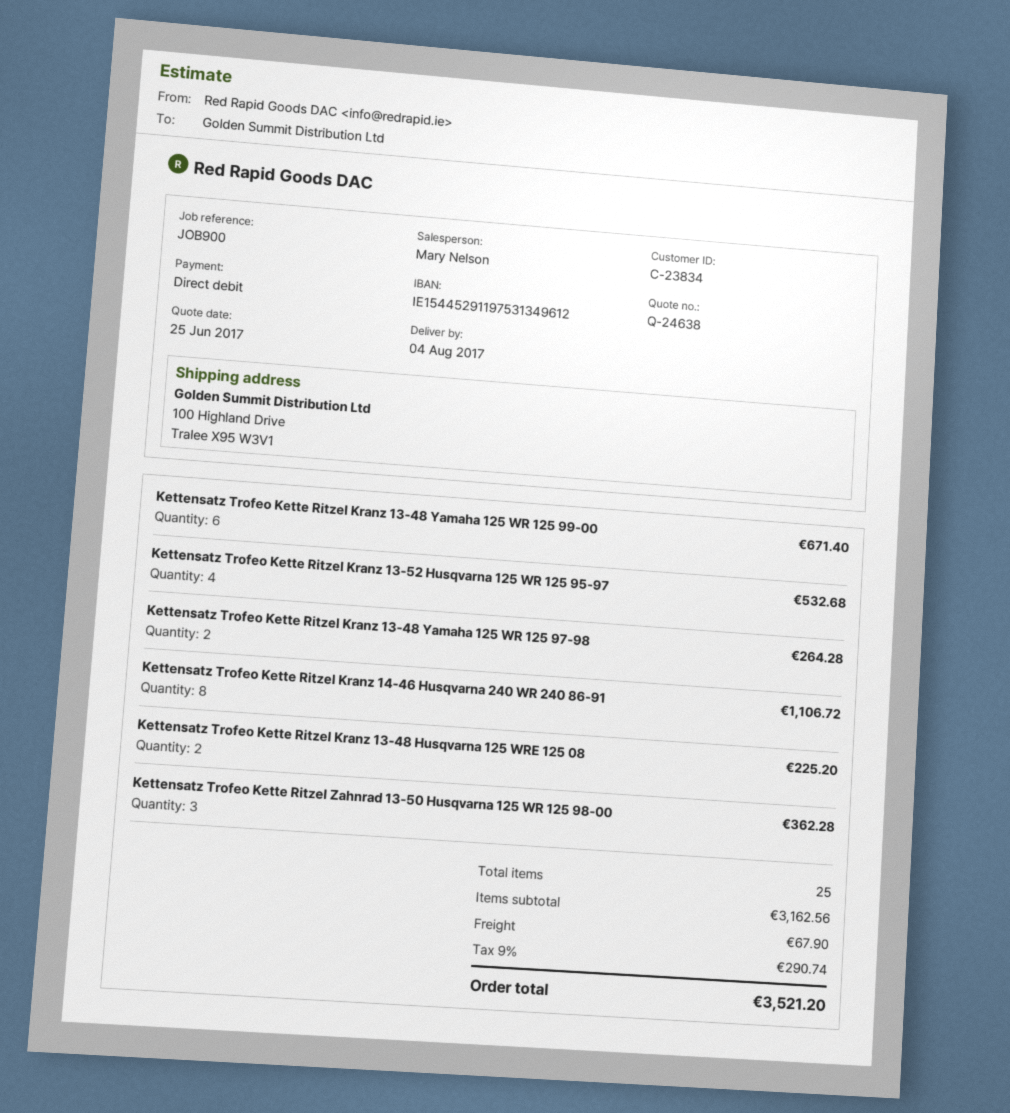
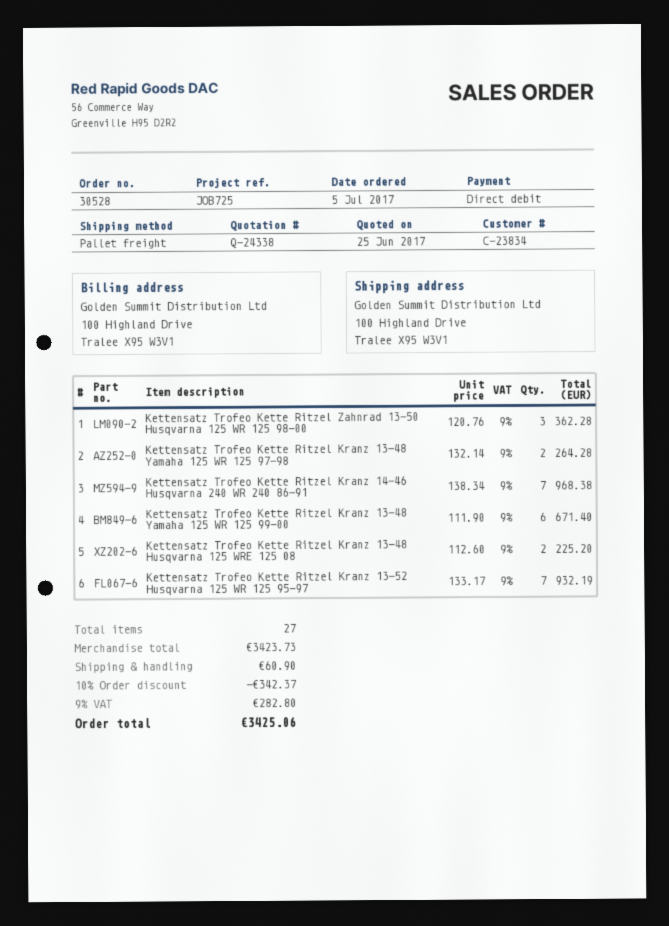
quote number: Q-24638 -> Q-24338
reference: JOB900 -> JOB725
Kettensatz Trofeo Kette Ritzel Kranz 13-52 Husqvarna 125 WR 125 95-97: 4 for 532.68 -> 7 for 932.19
Kettensatz Trofeo Kette Ritzel Kranz 14-46 Husqvarna 240 WR 240 86-91: 8 for 1106.72 -> 7 for 968.38
total quantity: 25 -> 27
subtotal: 3162.56 -> 3423.73
discount: none -> 10% = 342.37
shipping: 67.90 -> 60.90
tax: 9% = 290.74 -> 9% = 282.80
total: 3521.20 -> 3425.06

